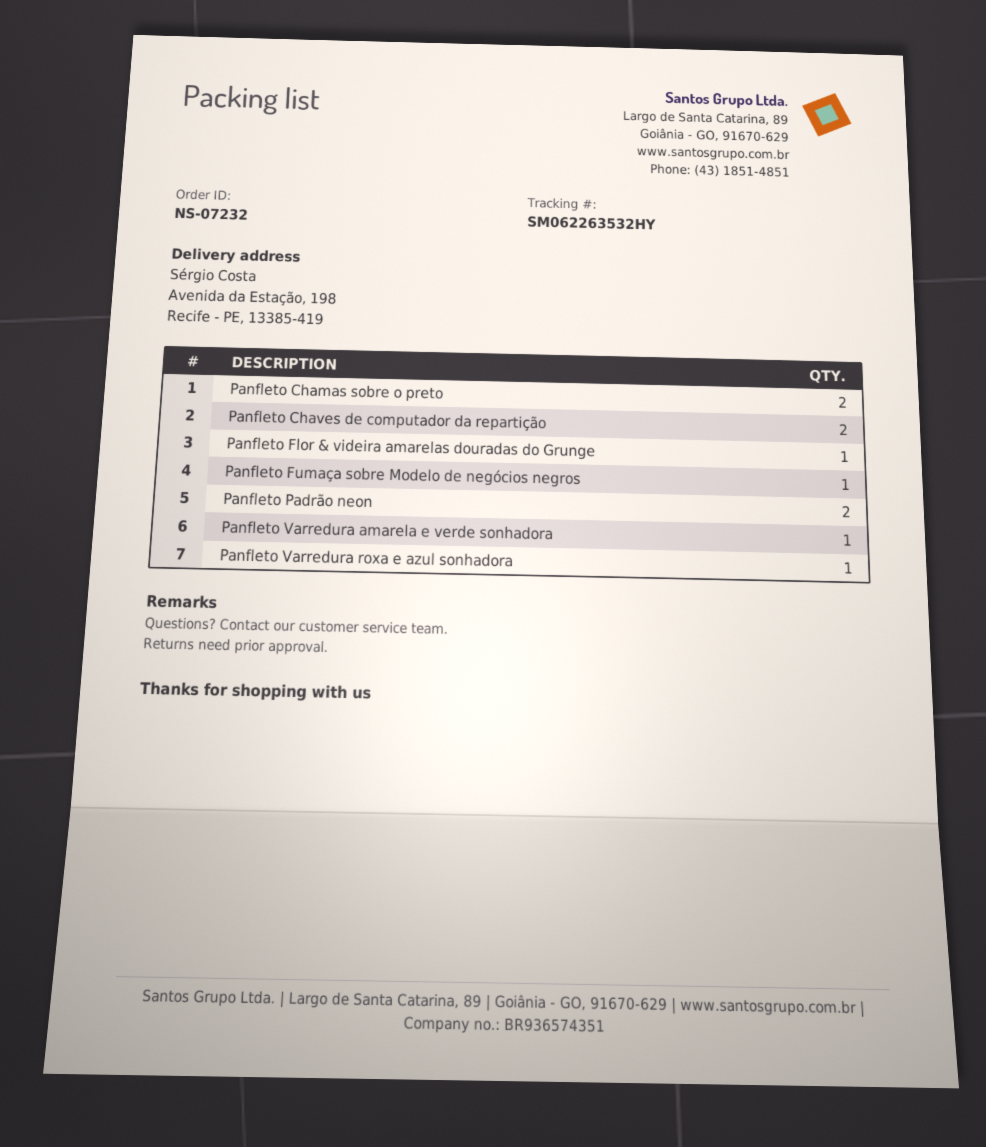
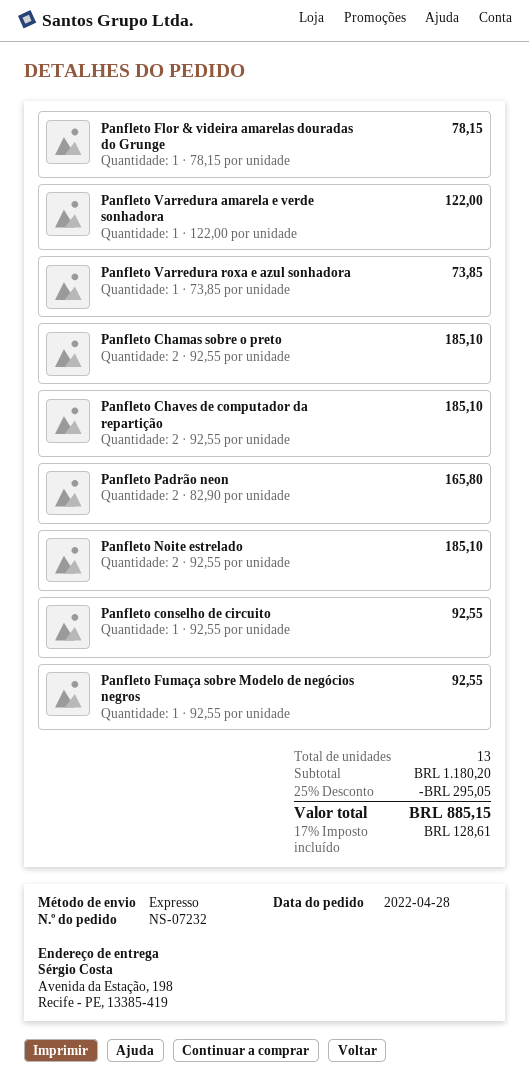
Panfleto Noite estrelado: none -> 2
Panfleto conselho de circuito: none -> 1

